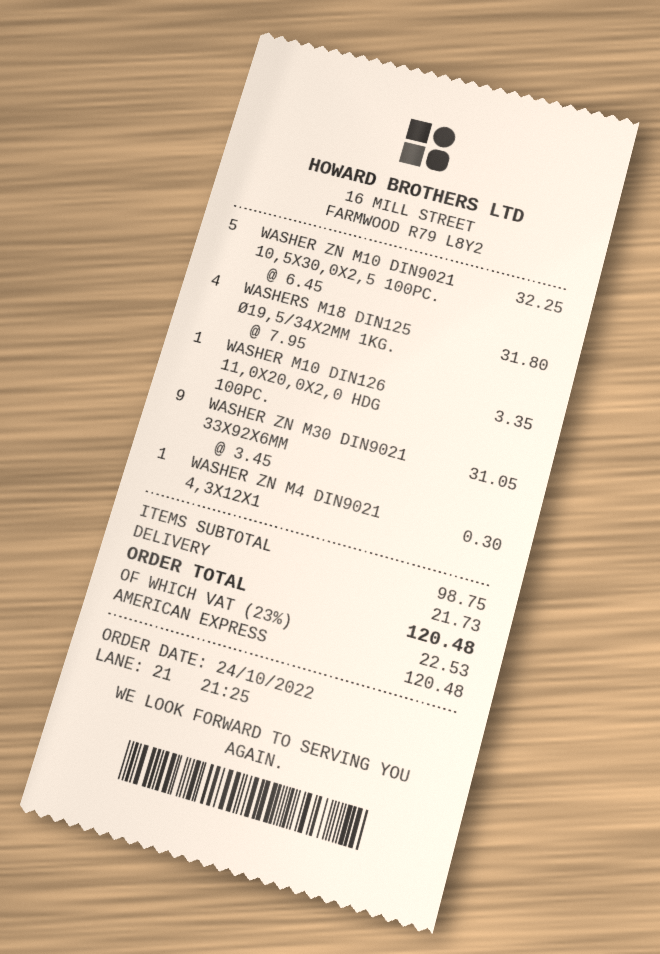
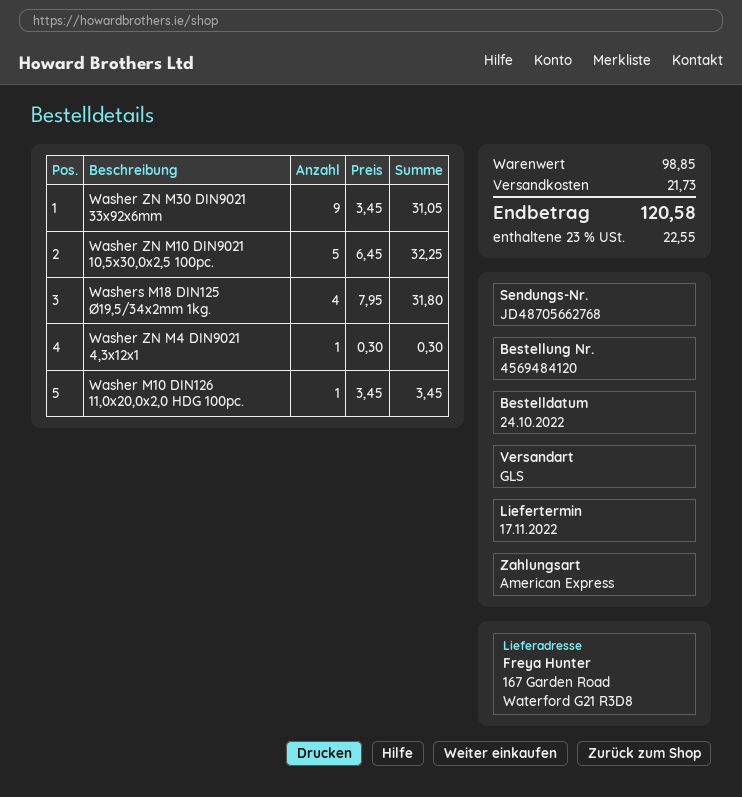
WASHER M10 DIN126 11,0X20,0X2,0 HDG 100PC.: 1 x 3.35 = 3.35 -> 1 x 3.45 = 3.45
subtotal: 98.75 -> 98.85
tax: 23% = 22.53 -> 23% = 22.55
total: 120.48 -> 120.58

